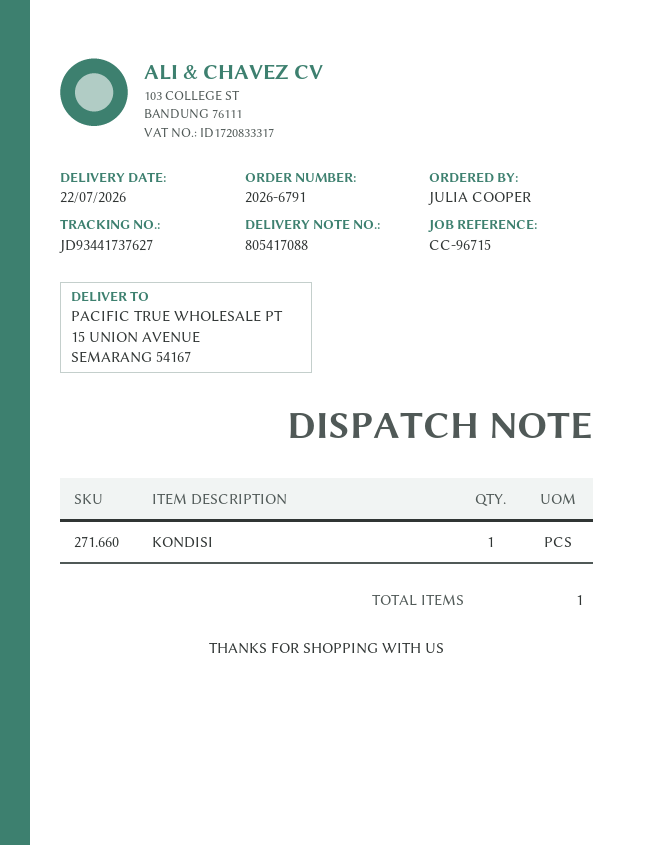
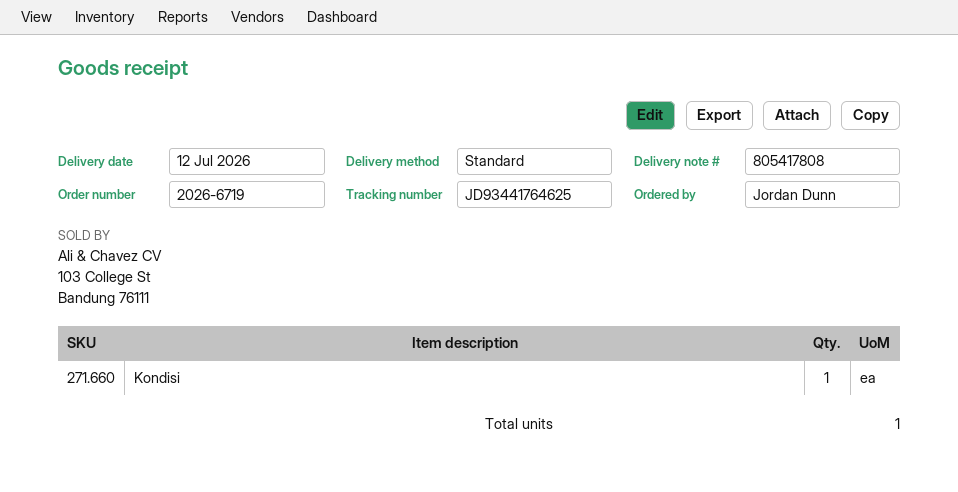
order number: 2026-6791 -> 2026-6719
delivery note number: 805417088 -> 805417808
delivery date: 2026-07-22 -> 2026-07-12
ordered by: JULIA COOPER -> Jordan Dunn
tracking number: JD93441737627 -> JD93441764625

